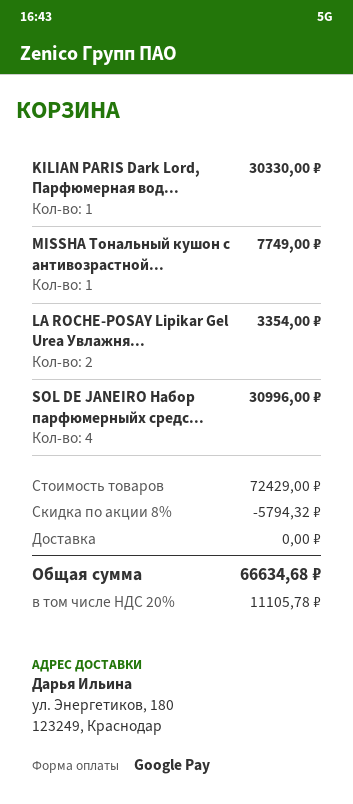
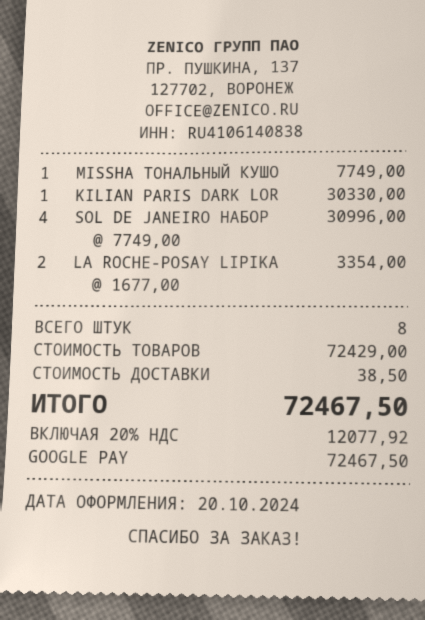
discount: 8% = 5794.32 -> none
shipping: 0.00 -> 38.50
tax: 20% = 11105.78 -> 20% = 12077.92
total: 66634.68 -> 72467.50

